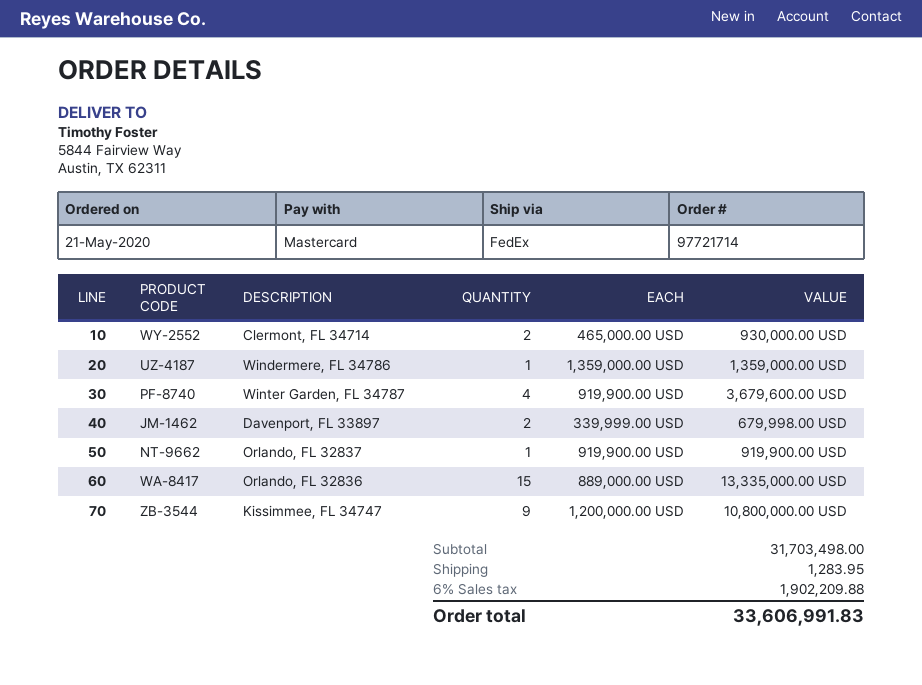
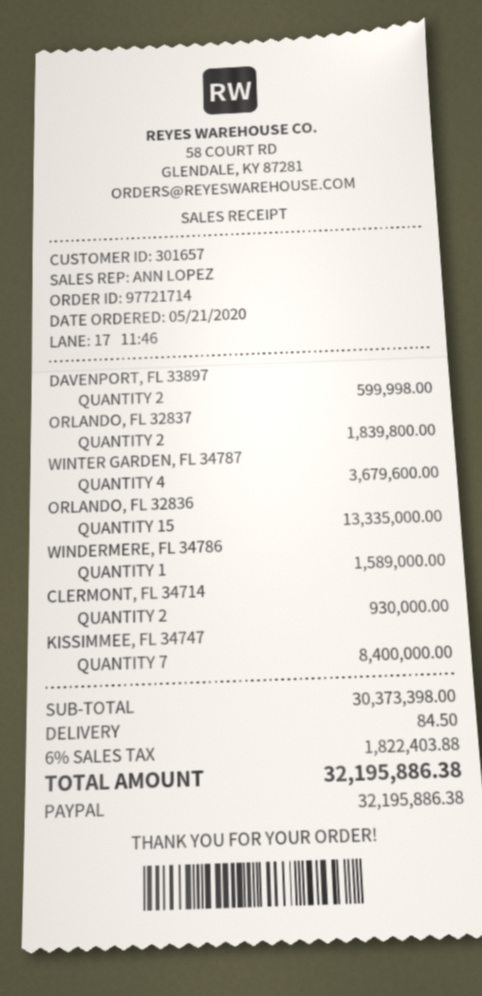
payment method: Mastercard -> PayPal
Windermere, FL 34786: 1 for 1359000.00 -> 1 for 1589000.00
Davenport, FL 33897: 2 for 679998.00 -> 2 for 599998.00
Orlando, FL 32837: 1 for 919900.00 -> 2 for 1839800.00
Kissimmee, FL 34747: 9 for 10800000.00 -> 7 for 8400000.00
subtotal: 31703498.00 -> 30373398.00
shipping: 1283.95 -> 84.50
tax: 6% = 1902209.88 -> 6% = 1822403.88
total: 33606991.83 -> 32195886.38

